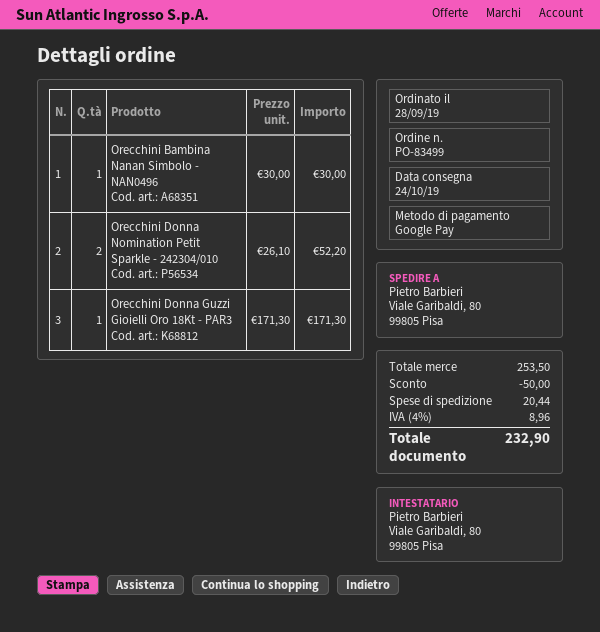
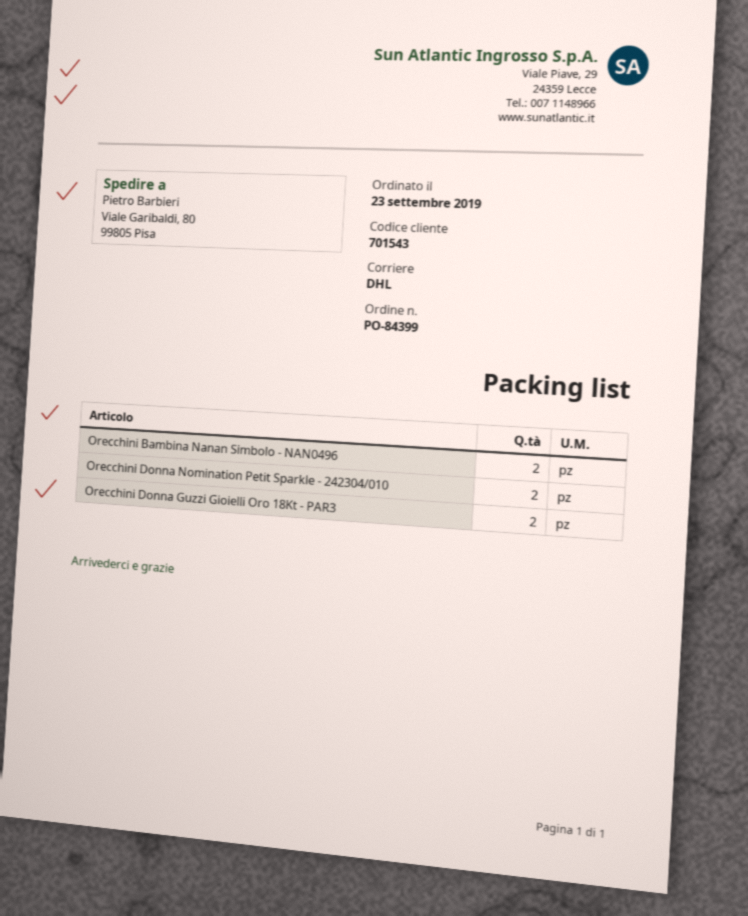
order number: PO-83499 -> PO-84399
order date: 2019-09-28 -> 2019-09-23
Orecchini Bambina Nanan Simbolo - NAN0496: 1 -> 2
Orecchini Donna Guzzi Gioielli Oro 18Kt - PAR3: 1 -> 2

